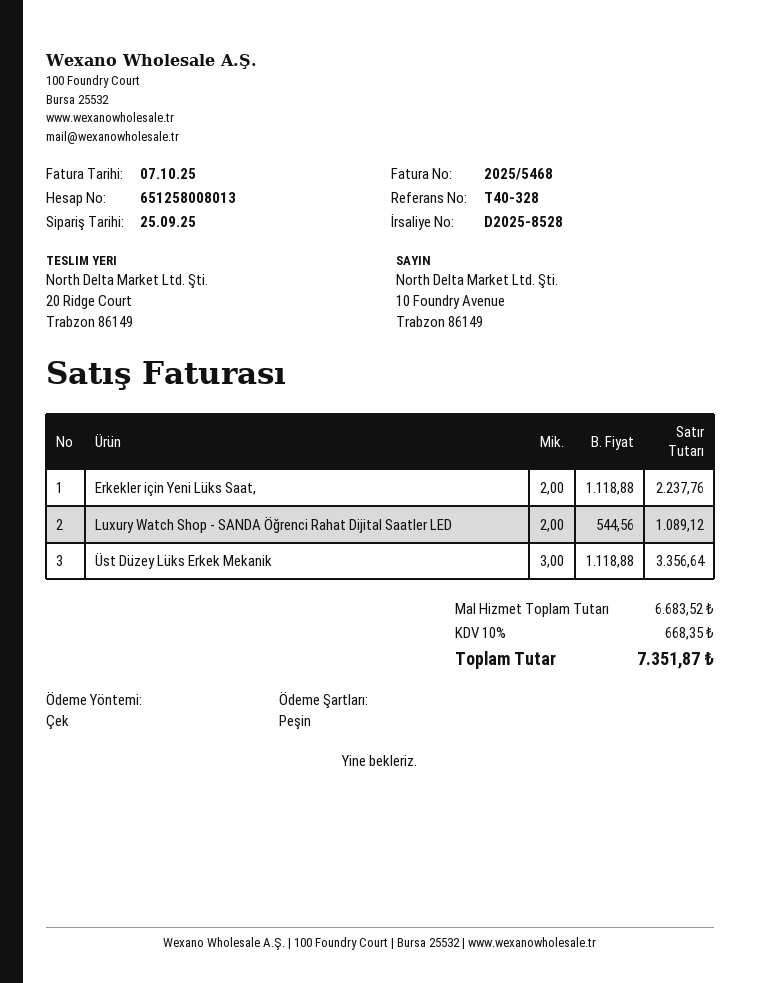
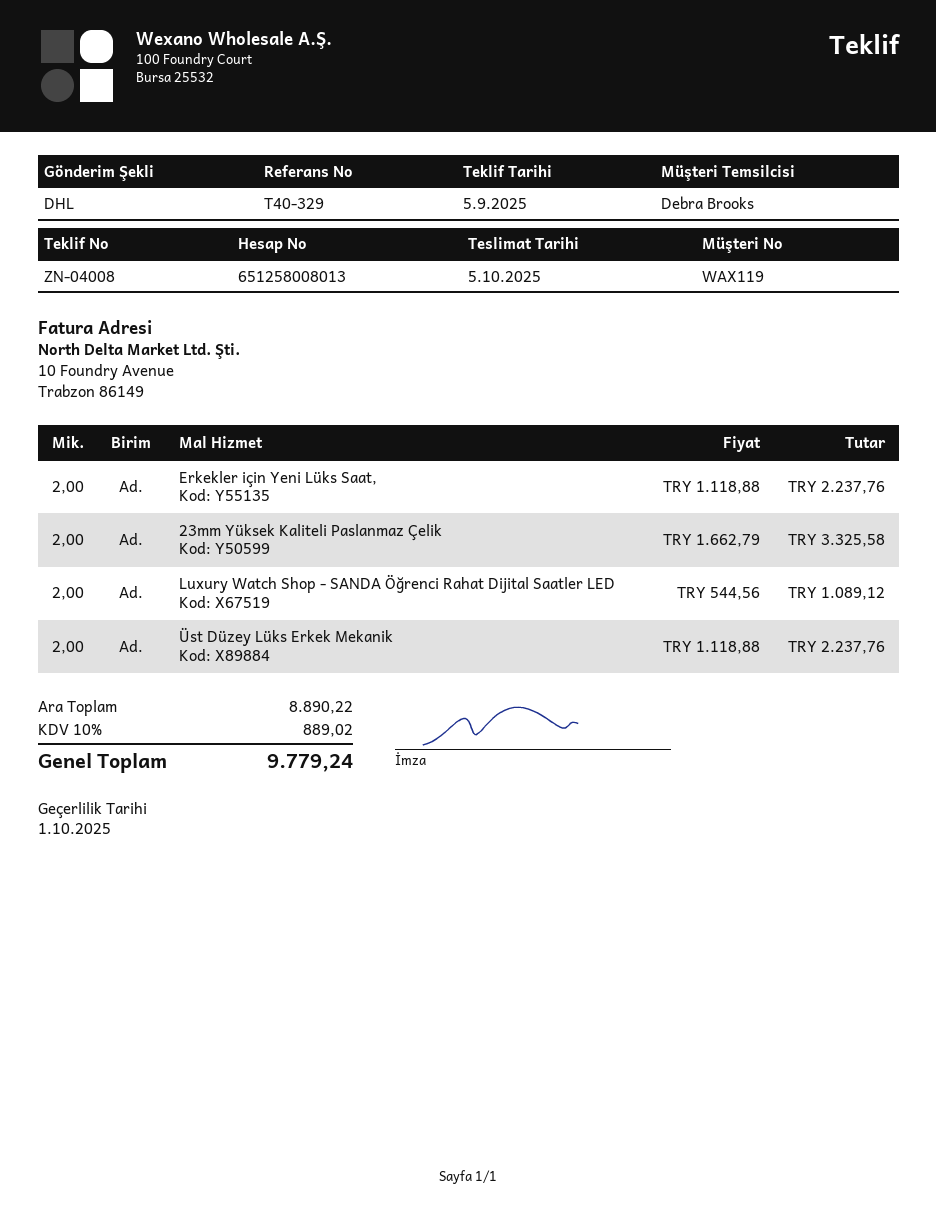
reference: T40-328 -> T40-329
Üst Düzey Lüks Erkek Mekanik: 3 x 1118.88 = 3356.64 -> 2 x 1118.88 = 2237.76
23mm Yüksek Kaliteli Paslanmaz Çelik: none -> 2 x 1662.79 = 3325.58
subtotal: 6683.52 -> 8890.22
tax: 10% = 668.35 -> 10% = 889.02
total: 7351.87 -> 9779.24

